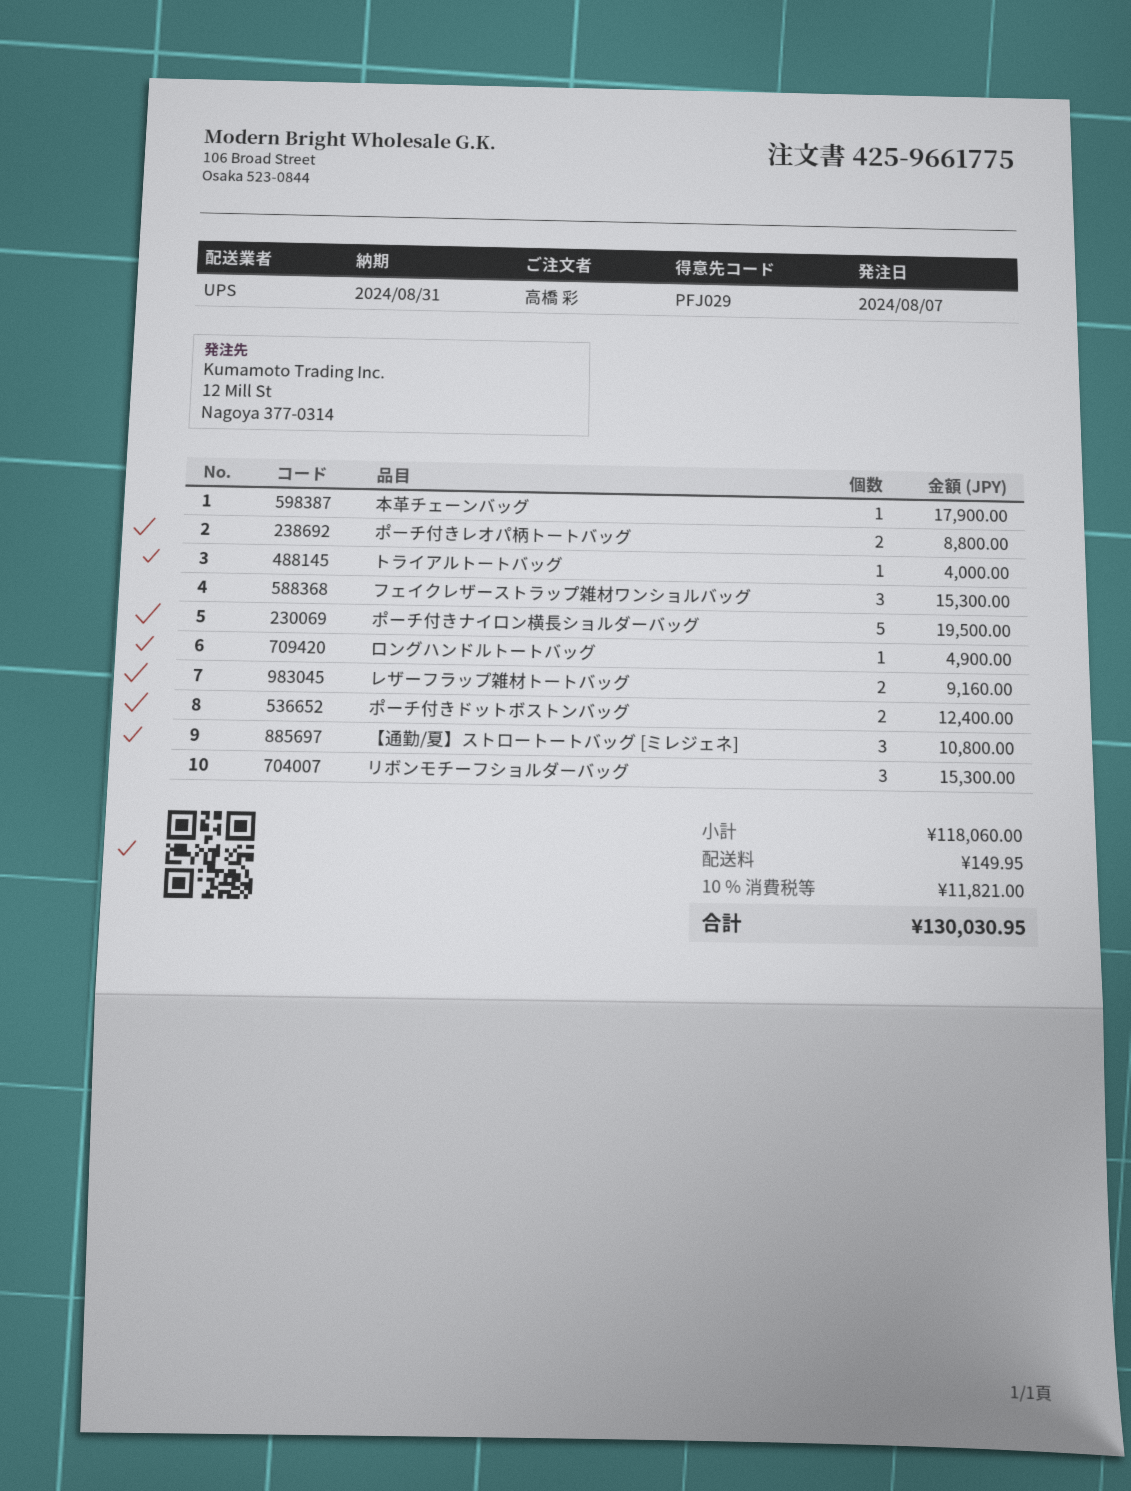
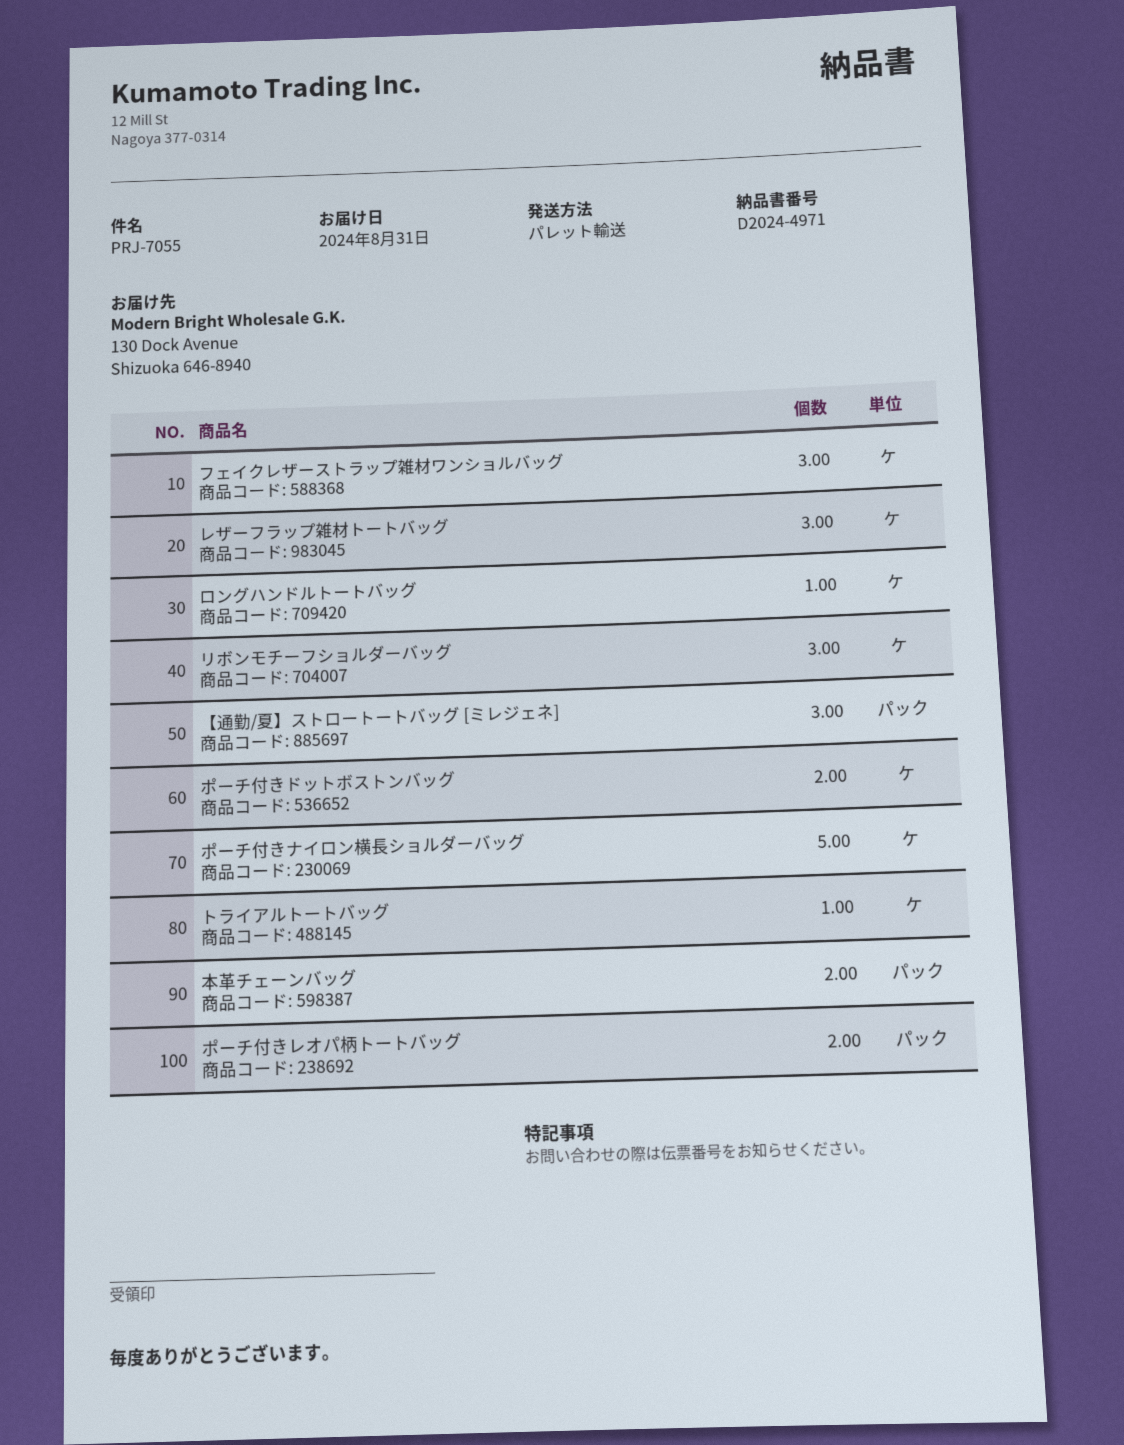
shipping method: UPS -> pallet freight
本革チェーンバッグ: 1 -> 2
レザーフラップ雑材トートバッグ: 2 -> 3

